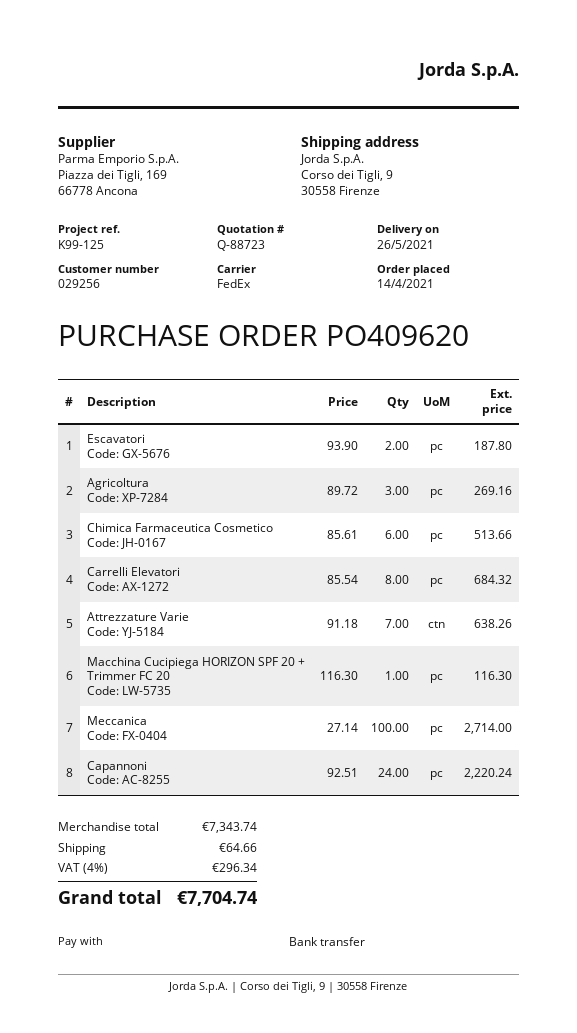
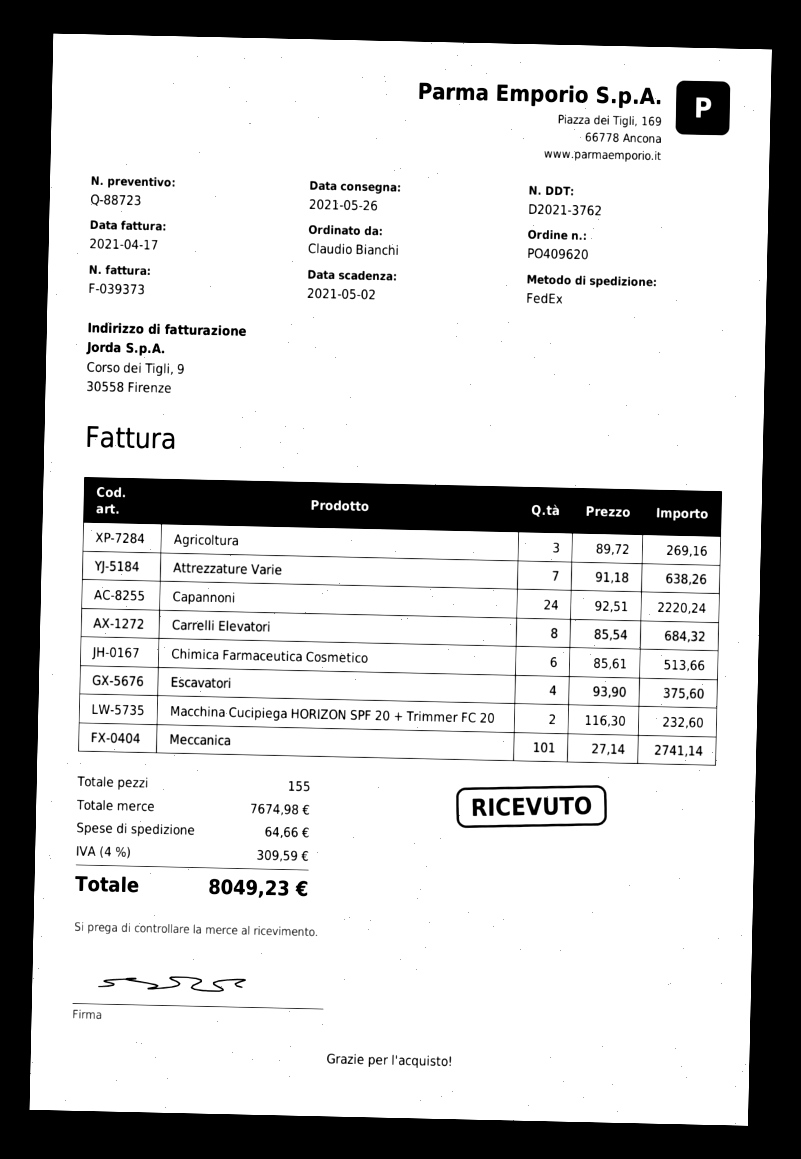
Escavatori: 2 x 93.90 = 187.80 -> 4 x 93.90 = 375.60
Macchina Cucipiega HORIZON SPF 20 + Trimmer FC 20: 1 x 116.30 = 116.30 -> 2 x 116.30 = 232.60
Meccanica: 100 x 27.14 = 2714.00 -> 101 x 27.14 = 2741.14
subtotal: 7343.74 -> 7674.98
tax: 4% = 296.34 -> 4% = 309.59
total: 7704.74 -> 8049.23

